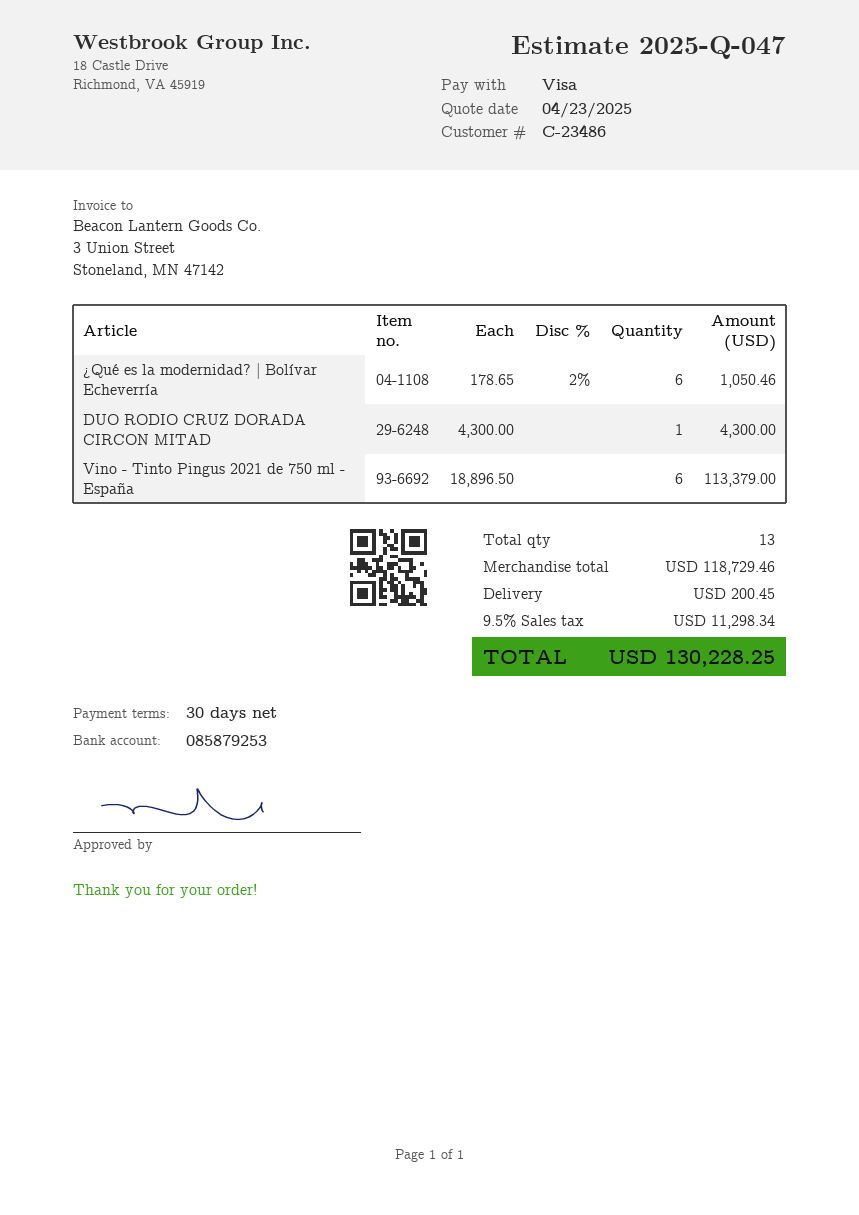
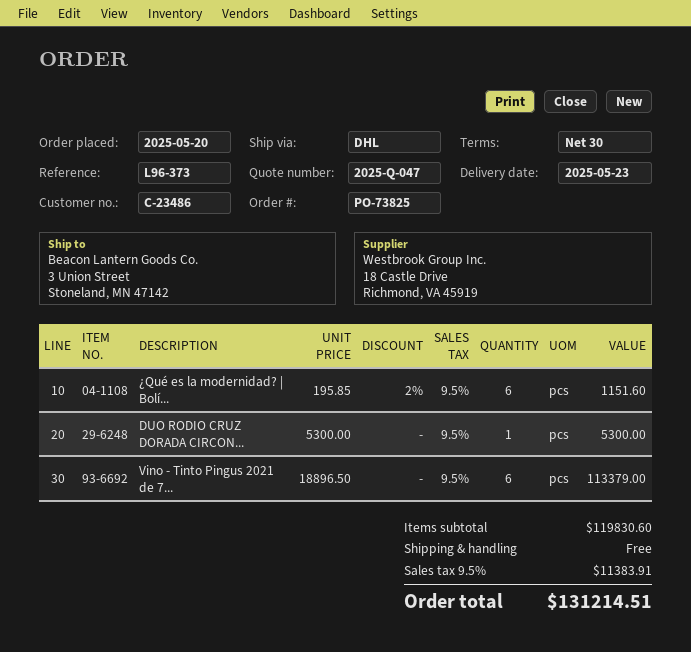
¿Qué es la modernidad? | Bolívar Echeverría: 6 x 178.65 - 2% = 1050.46 -> 6 x 195.85 - 2% = 1151.60
DUO RODIO CRUZ DORADA CIRCON MITAD: 1 x 4300.00 = 4300.00 -> 1 x 5300.00 = 5300.00
subtotal: 118729.46 -> 119830.60
shipping: 200.45 -> 0.00
tax: 9.5% = 11298.34 -> 9.5% = 11383.91
total: 130228.25 -> 131214.51

